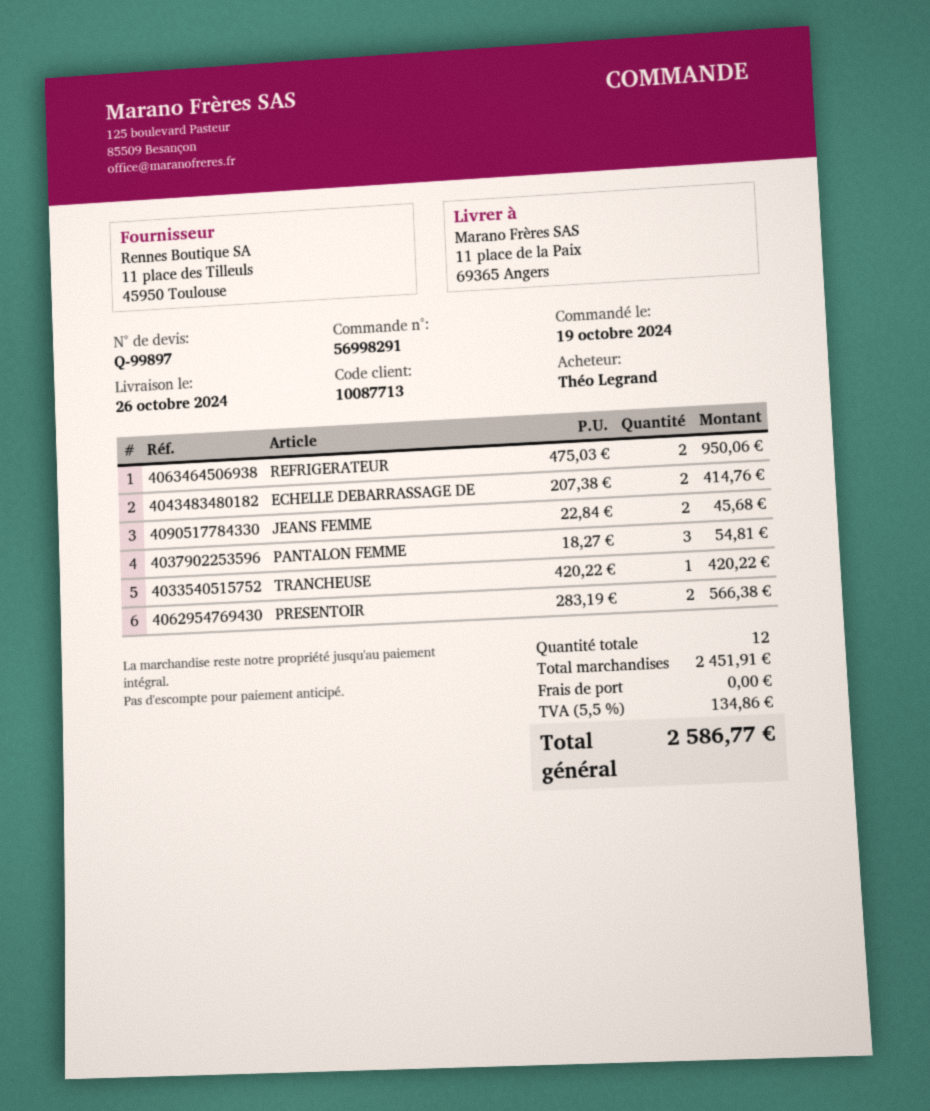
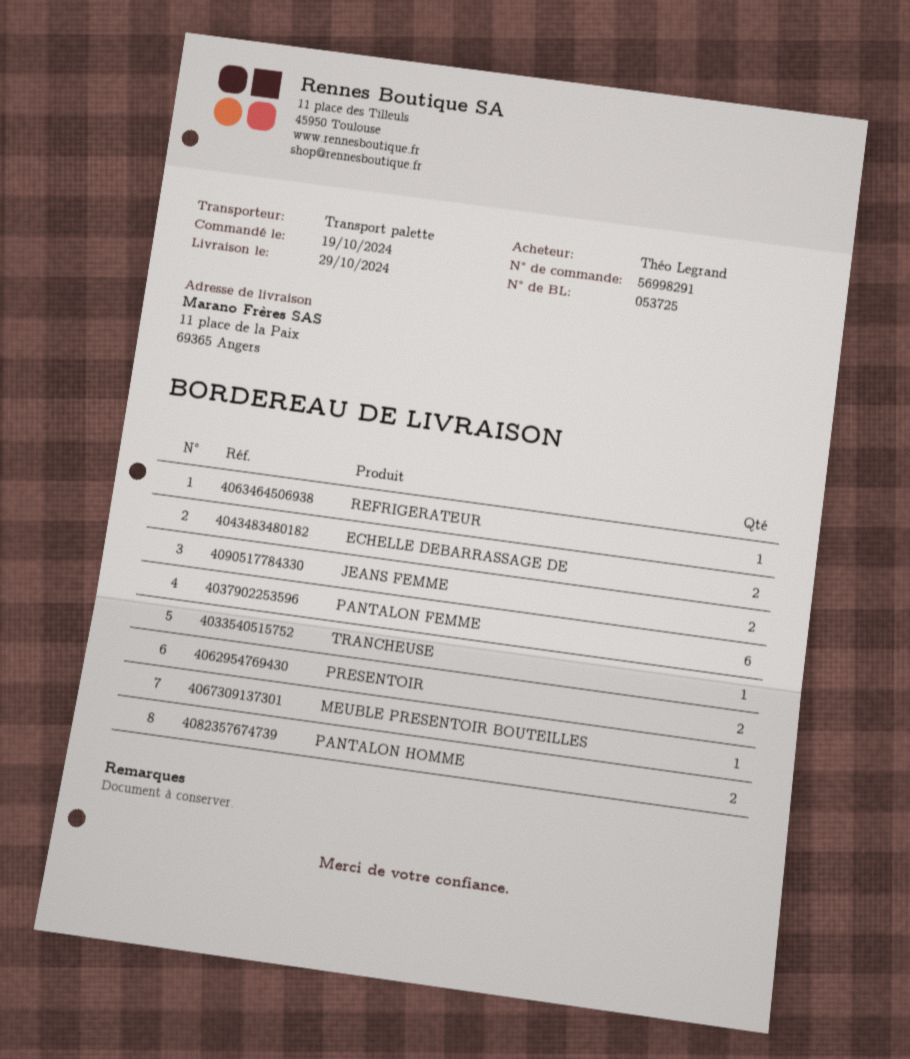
delivery date: 2024-10-26 -> 2024-10-29
REFRIGERATEUR: 2 -> 1
PANTALON FEMME: 3 -> 6
MEUBLE PRESENTOIR BOUTEILLES: none -> 1
PANTALON HOMME: none -> 2

